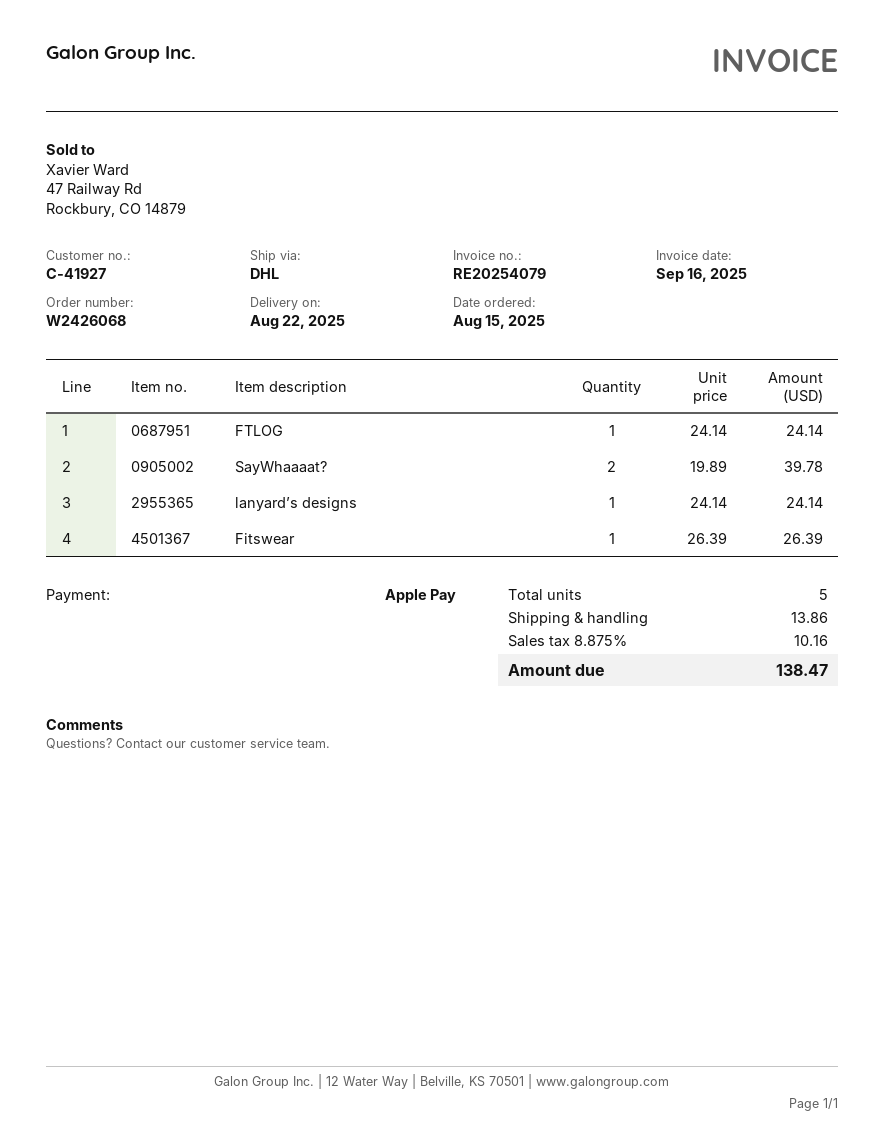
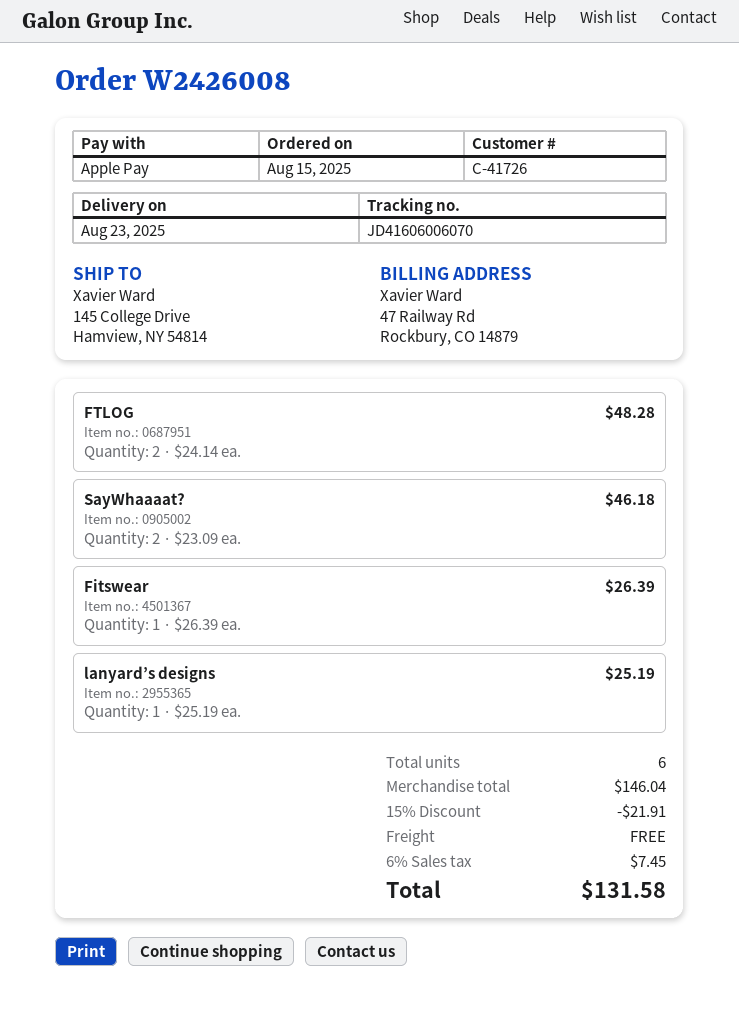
order number: W2426068 -> W2426008
delivery date: 2025-08-22 -> 2025-08-23
customer number: C-41927 -> C-41726
FTLOG: 1 x 24.14 = 24.14 -> 2 x 24.14 = 48.28
SayWhaaaat?: 2 x 19.89 = 39.78 -> 2 x 23.09 = 46.18
lanyard’s designs: 1 x 24.14 = 24.14 -> 1 x 25.19 = 25.19
total quantity: 5 -> 6
discount: none -> 15% = 21.91
shipping: 13.86 -> 0.00
tax: 8.875% = 10.16 -> 6% = 7.45
total: 138.47 -> 131.58

